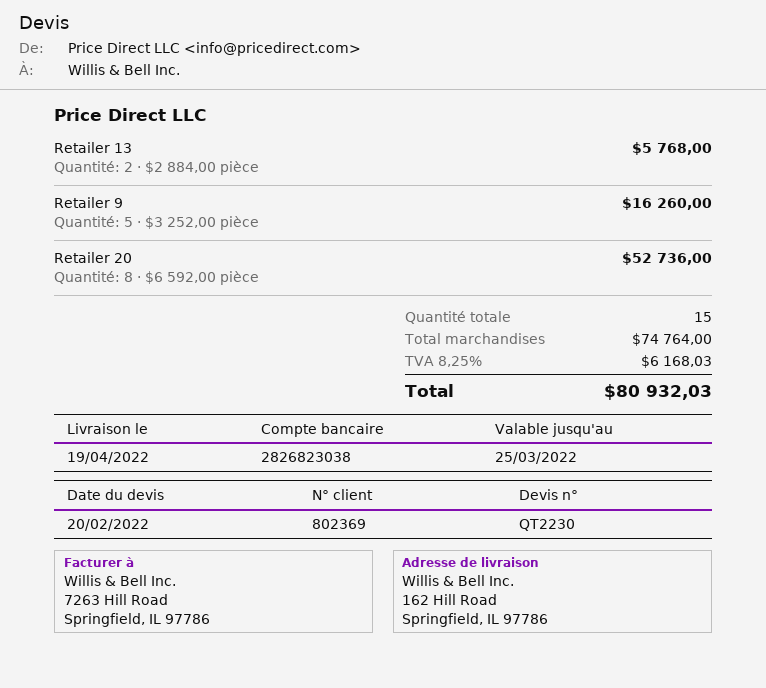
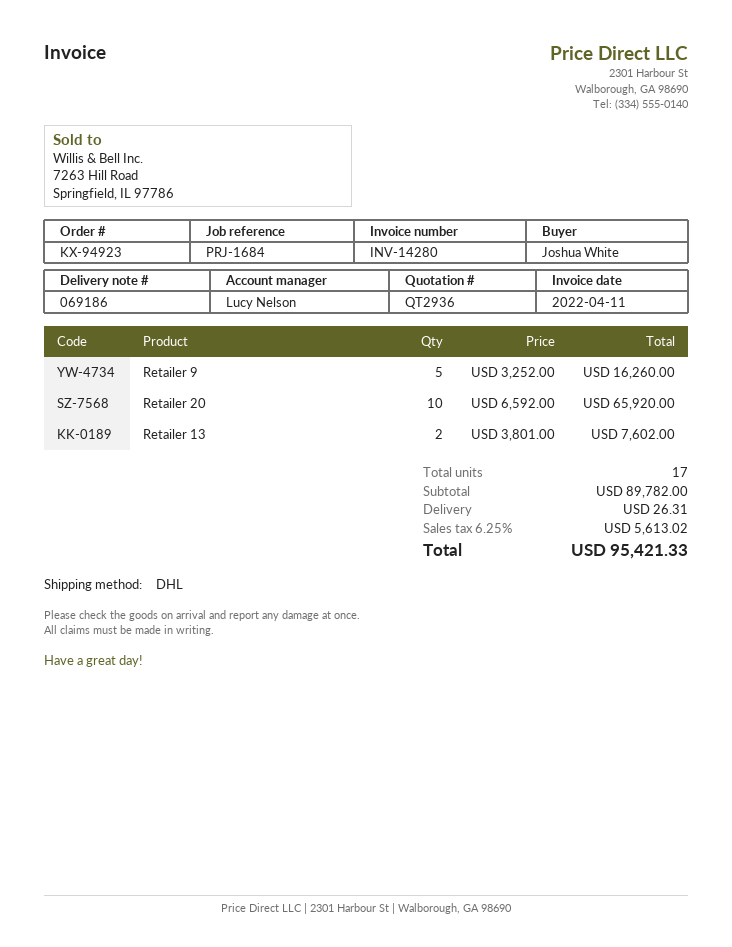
quote number: QT2230 -> QT2936
Retailer 13: 2 x 2884.00 = 5768.00 -> 2 x 3801.00 = 7602.00
Retailer 20: 8 x 6592.00 = 52736.00 -> 10 x 6592.00 = 65920.00
total quantity: 15 -> 17
subtotal: 74764.00 -> 89782.00
shipping: none -> 26.31
tax: 8.25% = 6168.03 -> 6.25% = 5613.02
total: 80932.03 -> 95421.33

